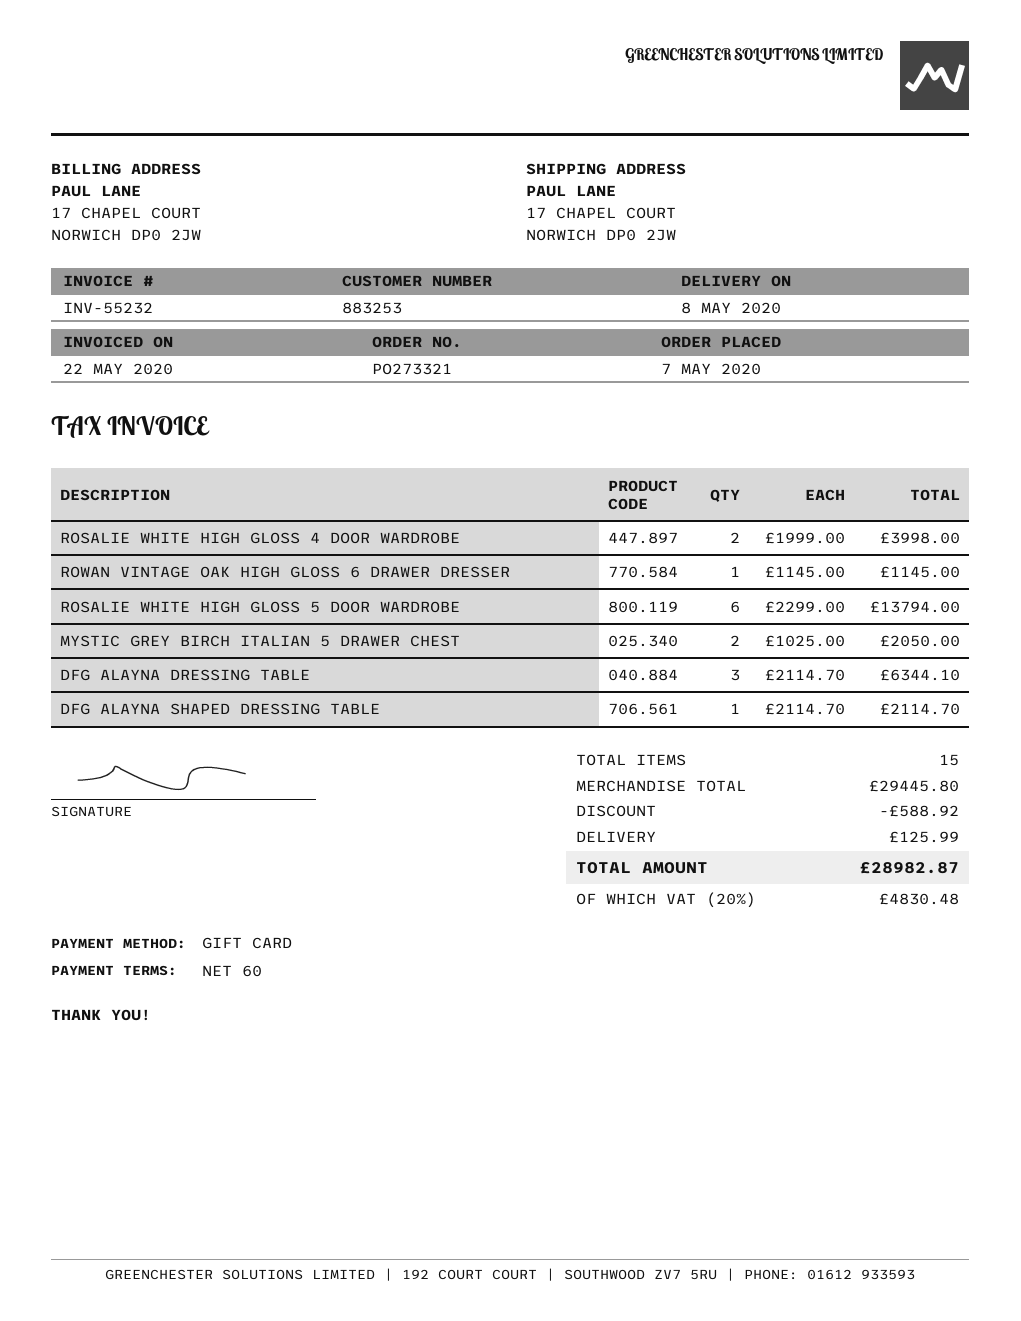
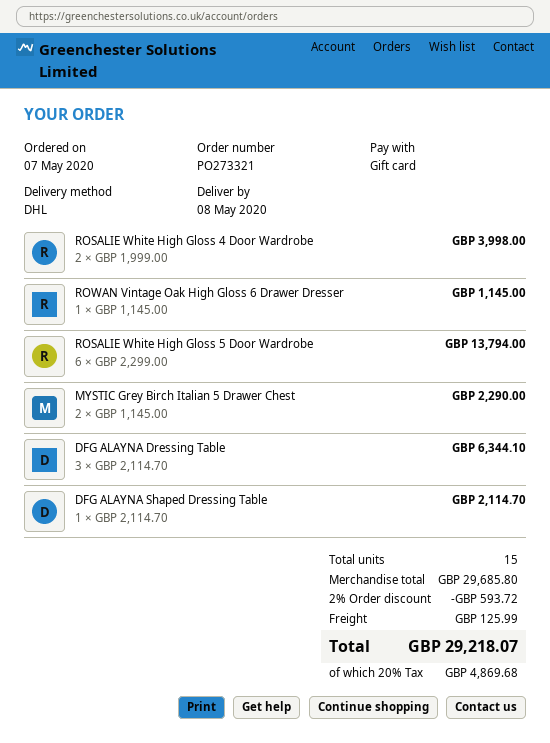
MYSTIC GREY BIRCH ITALIAN 5 DRAWER CHEST: 2 x 1025.00 = 2050.00 -> 2 x 1145.00 = 2290.00
subtotal: 29445.80 -> 29685.80
discount: 588.92 -> 593.72
tax: 20% = 4830.48 -> 20% = 4869.68
total: 28982.87 -> 29218.07

